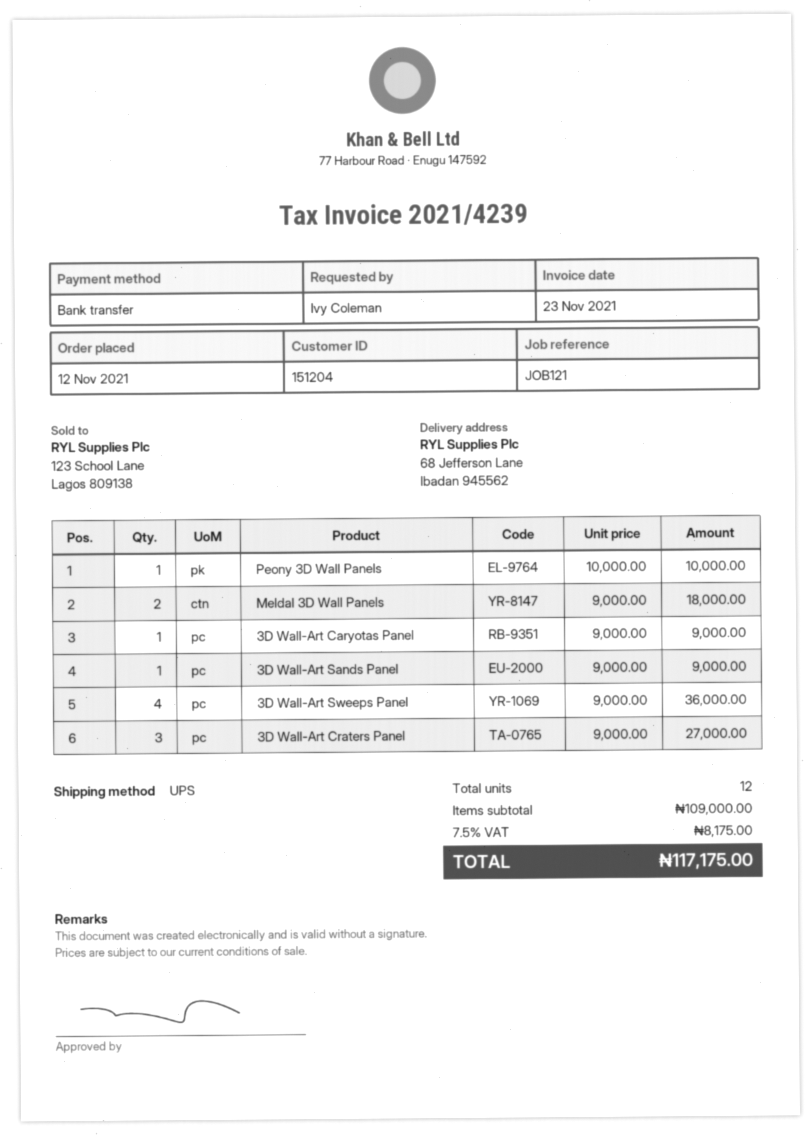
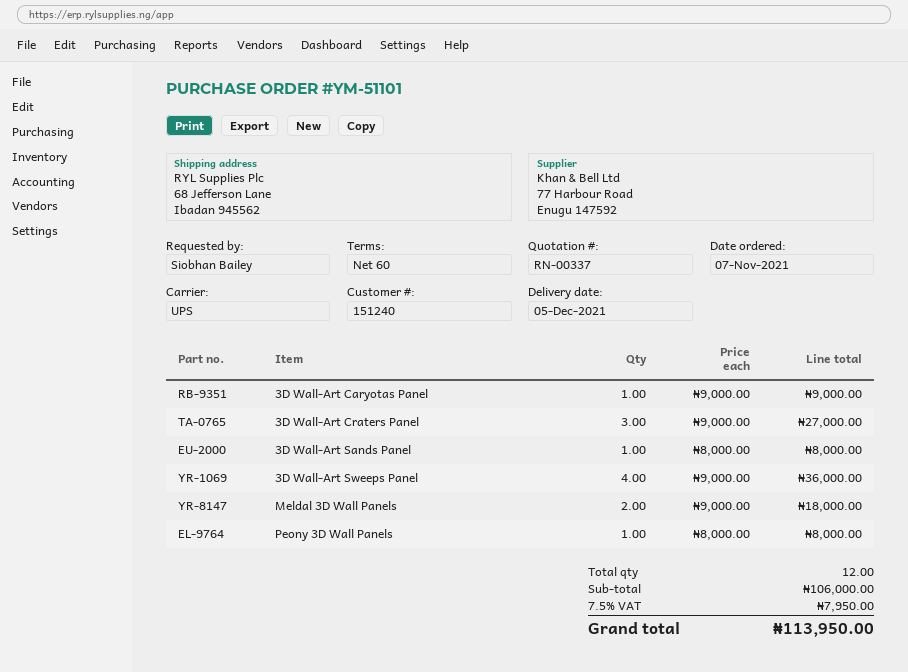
order date: 2021-11-12 -> 2021-11-07
customer number: 151204 -> 151240
ordered by: Ivy Coleman -> Siobhan Bailey
Peony 3D Wall Panels: 1 x 10000.00 = 10000.00 -> 1 x 8000.00 = 8000.00
3D Wall-Art Sands Panel: 1 x 9000.00 = 9000.00 -> 1 x 8000.00 = 8000.00
subtotal: 109000.00 -> 106000.00
tax: 7.5% = 8175.00 -> 7.5% = 7950.00
total: 117175.00 -> 113950.00

